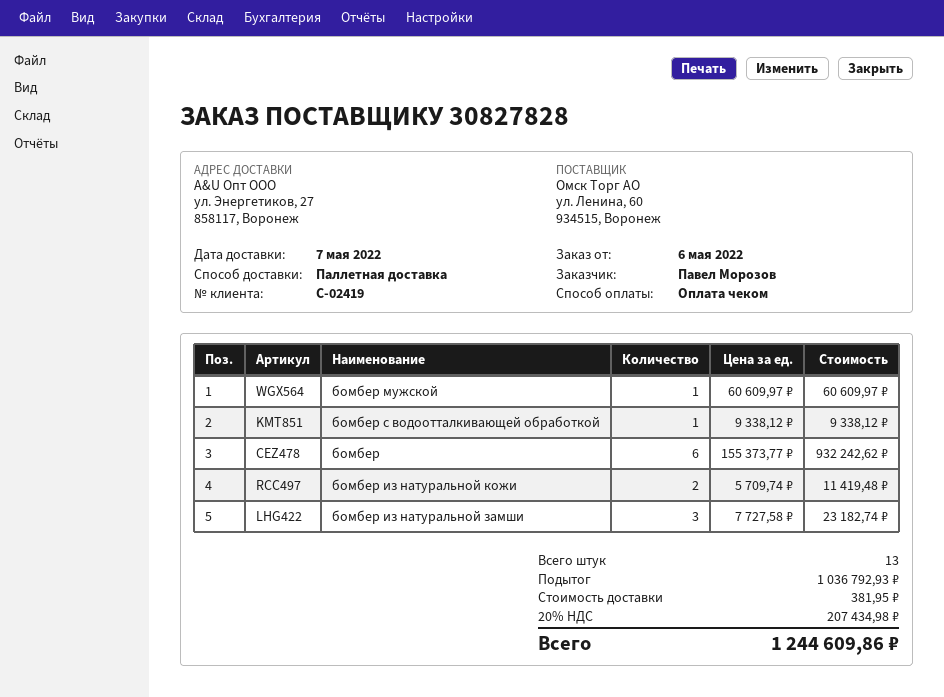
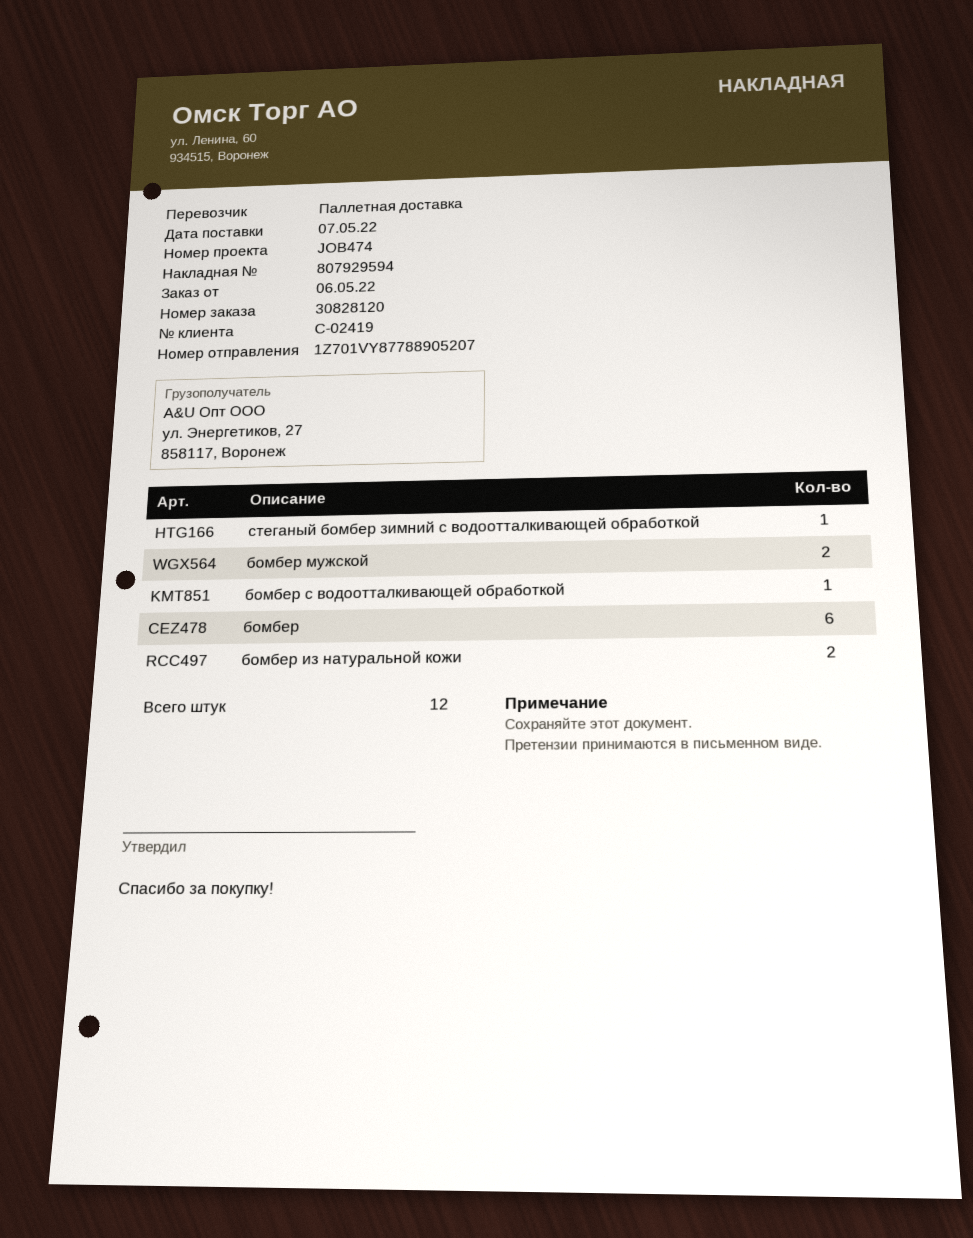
order number: 30827828 -> 30828120
бомбер мужской: 1 -> 2
бомбер из натуральной замши: 3 -> none
стеганый бомбер зимний с водоотталкивающей обработкой: none -> 1
total quantity: 13 -> 12

